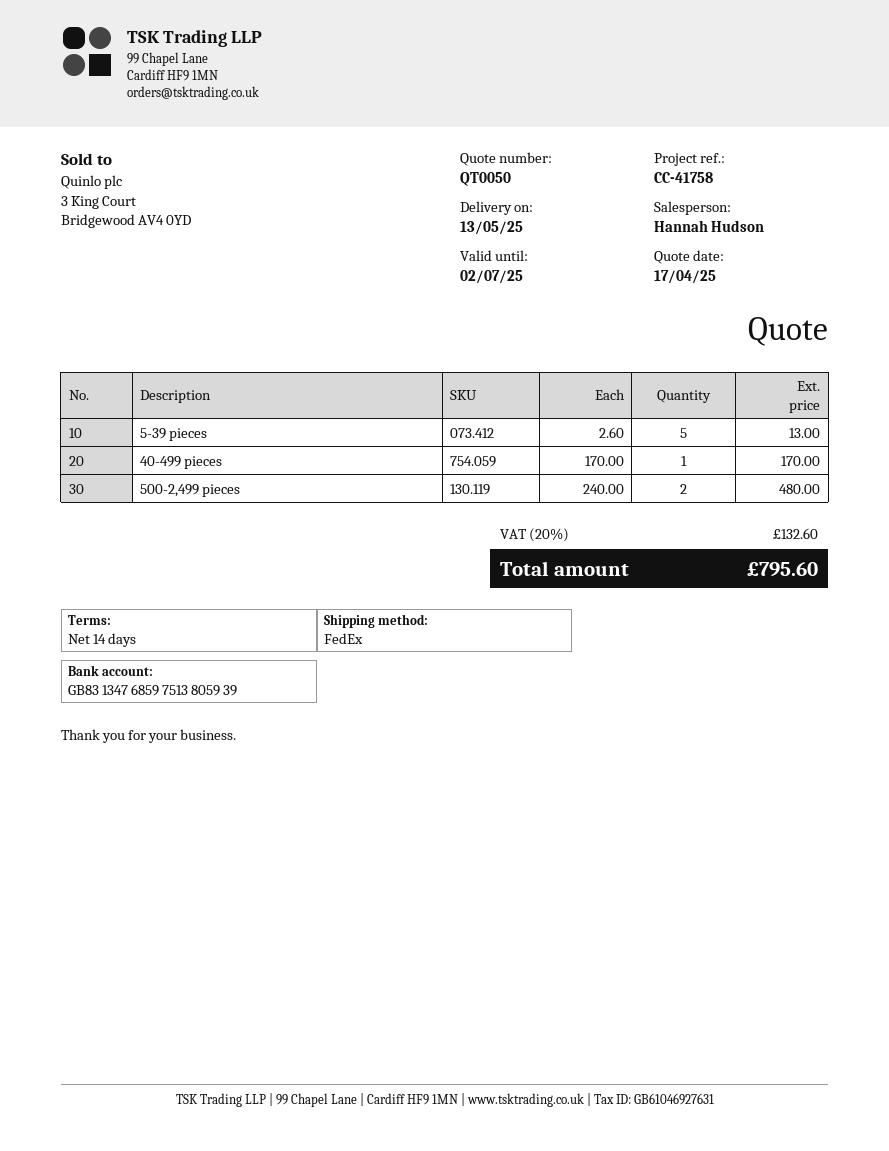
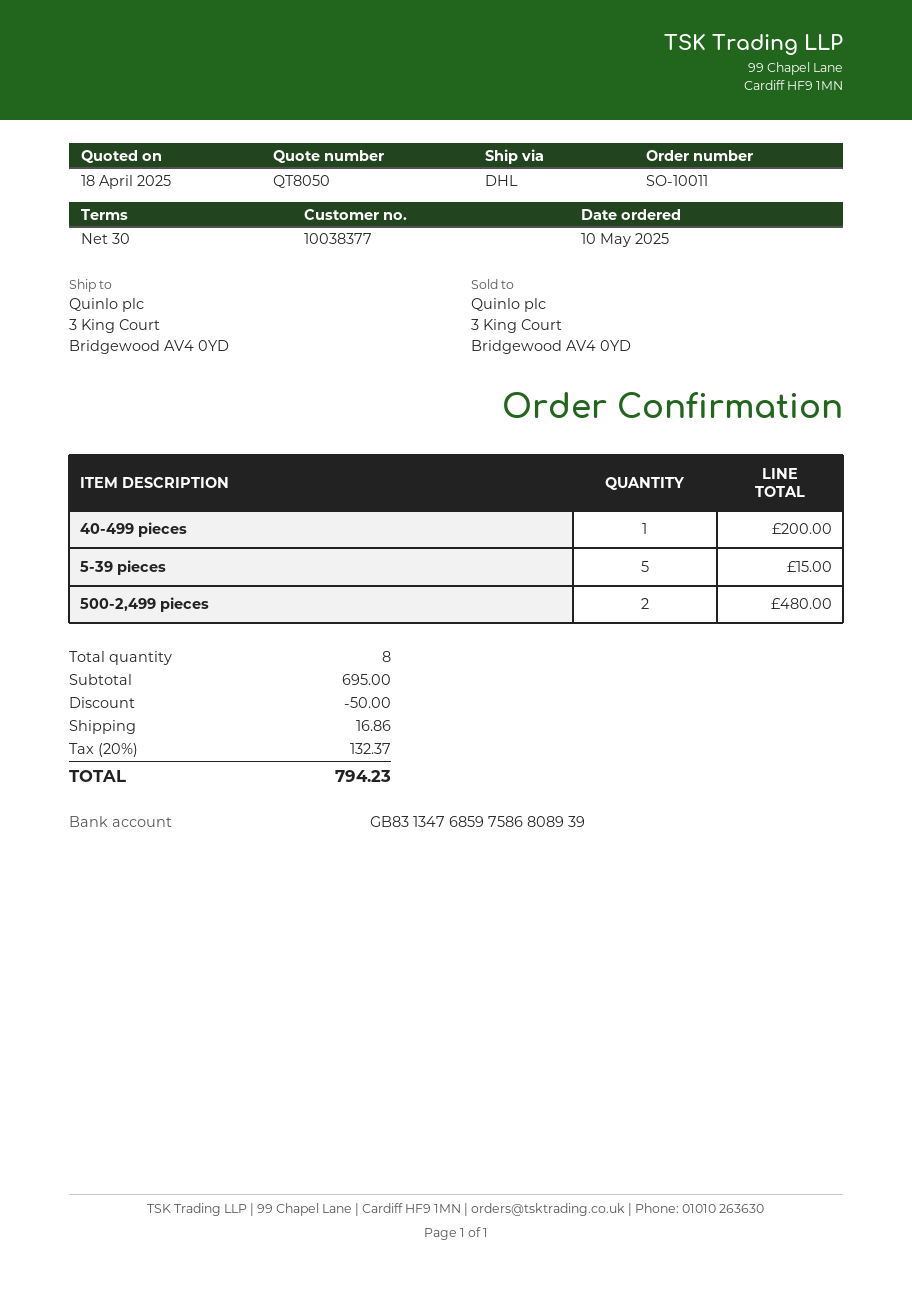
quote number: QT0050 -> QT8050
quote date: 2025-04-17 -> 2025-04-18
payment terms: 14 days -> 30 days
bank account: GB83134768597513805939 -> GB83134768597586808939
shipping method: FedEx -> DHL
5-39 pieces: 5 for 13.00 -> 5 for 15.00
40-499 pieces: 1 for 170.00 -> 1 for 200.00
discount: none -> 50.00
shipping: none -> 16.86
tax: 20% = 132.60 -> 20% = 132.37
total: 795.60 -> 794.23

